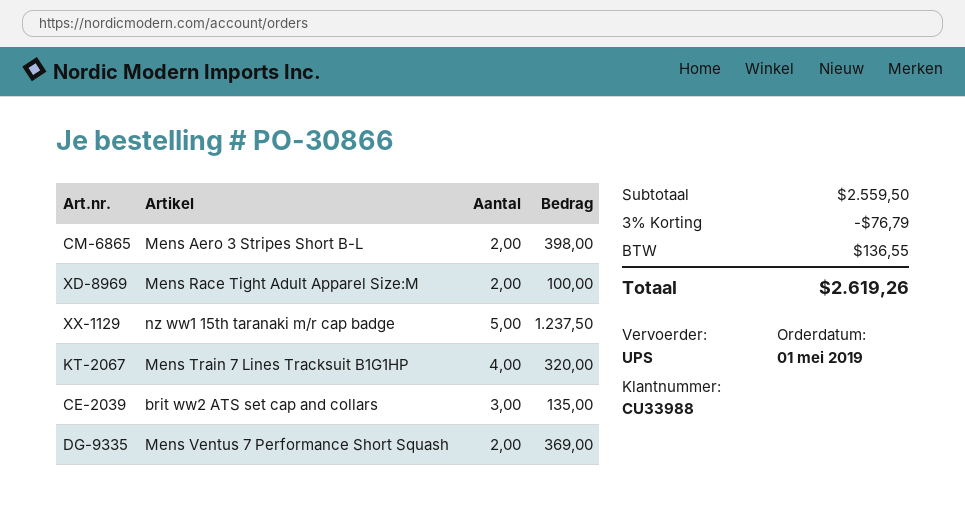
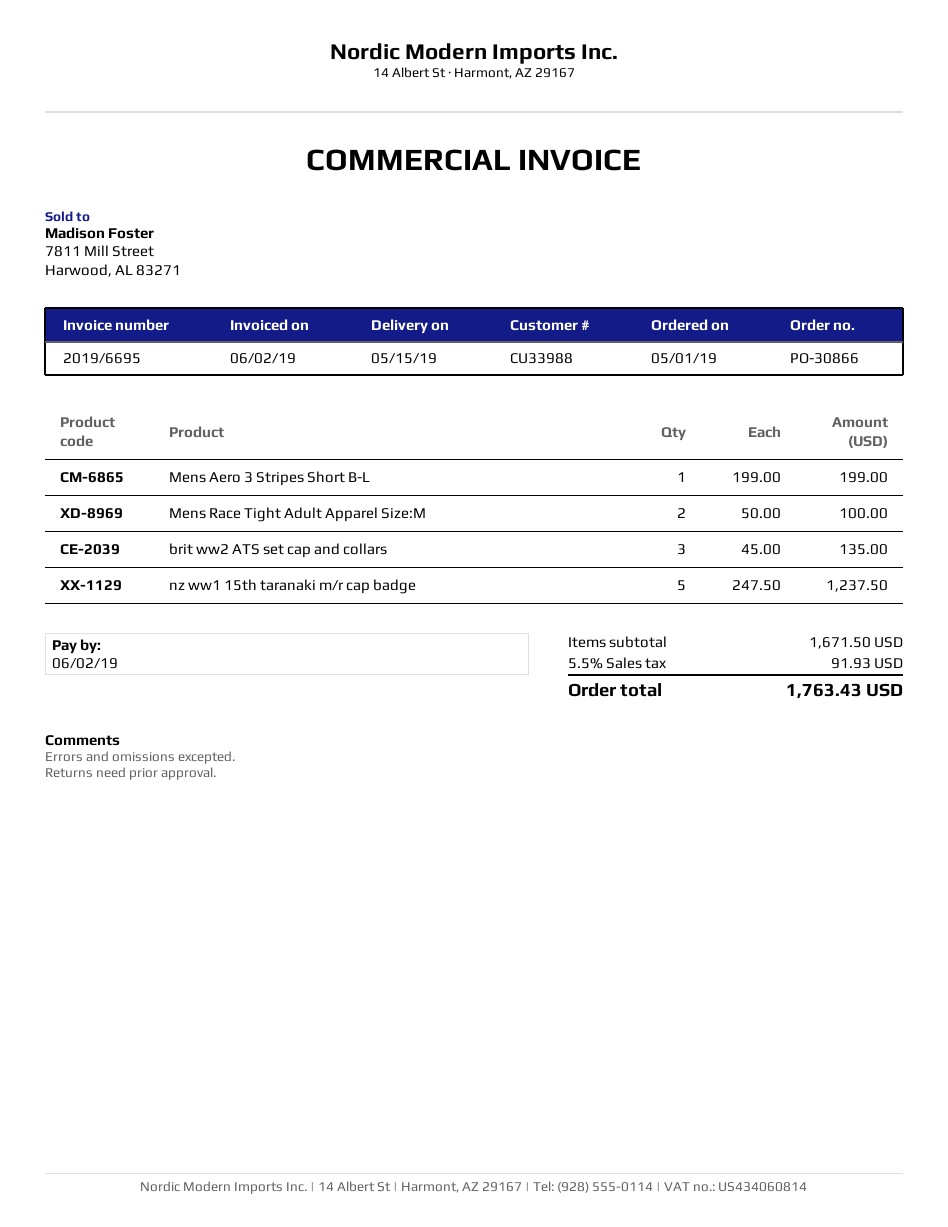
Mens Aero 3 Stripes Short B-L: 2 for 398.00 -> 1 for 199.00
Mens Train 7 Lines Tracksuit B1G1HP: 4 for 320.00 -> none
Mens Ventus 7 Performance Short Squash: 2 for 369.00 -> none
subtotal: 2559.50 -> 1671.50
discount: 3% = 76.79 -> none
tax: 136.55 -> 91.93
total: 2619.26 -> 1763.43

